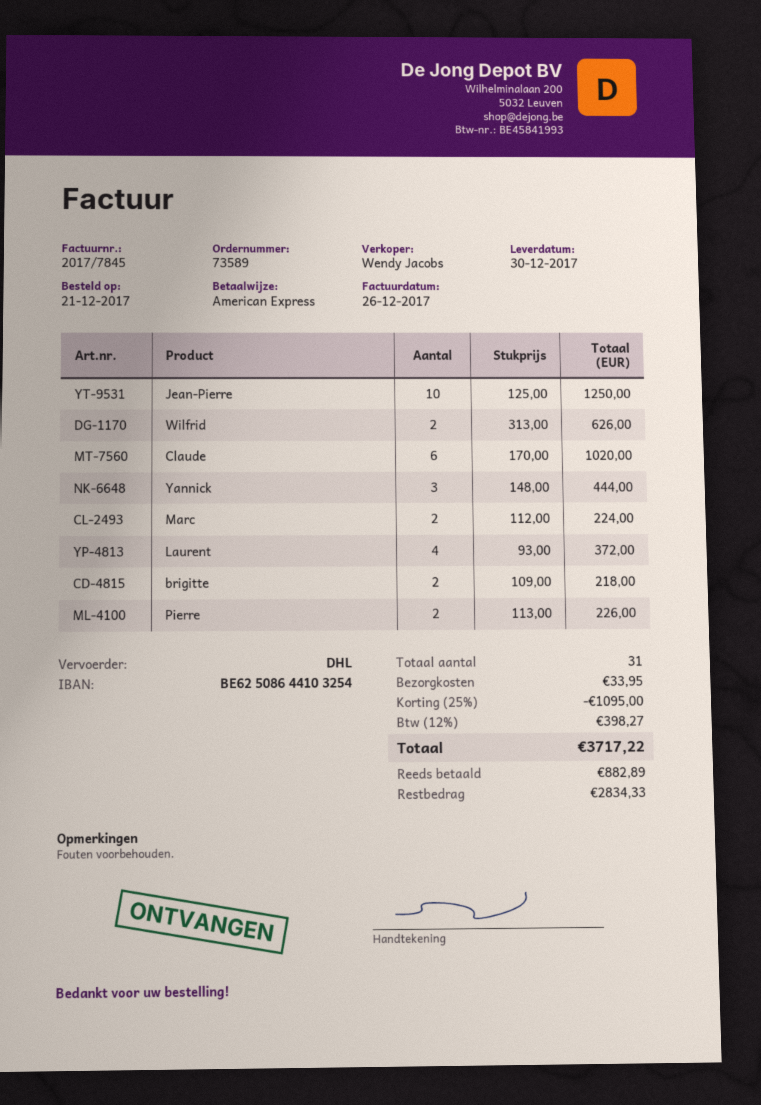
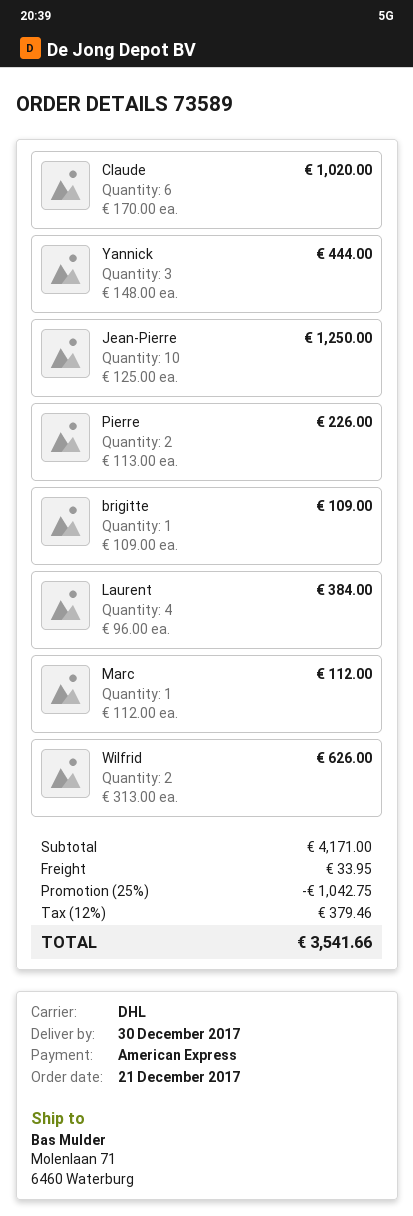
Marc: 2 x 112.00 = 224.00 -> 1 x 112.00 = 112.00
Laurent: 4 x 93.00 = 372.00 -> 4 x 96.00 = 384.00
brigitte: 2 x 109.00 = 218.00 -> 1 x 109.00 = 109.00
discount: 25% = 1095.00 -> 25% = 1042.75
tax: 12% = 398.27 -> 12% = 379.46
total: 3717.22 -> 3541.66

